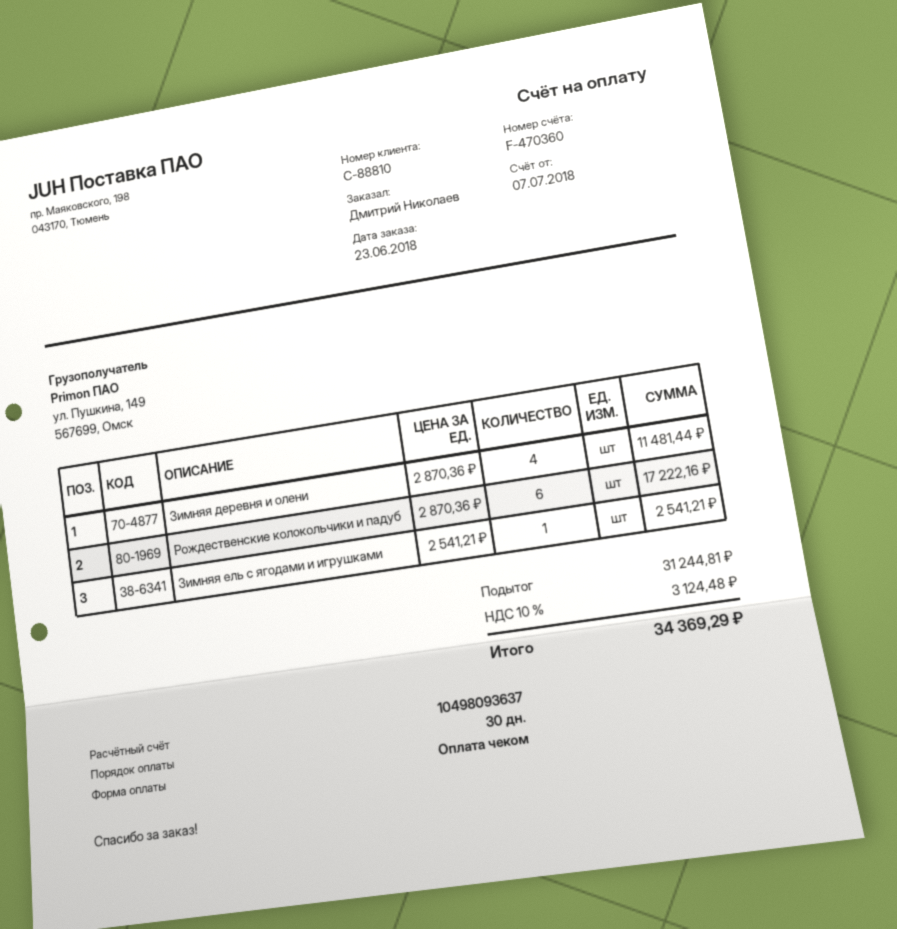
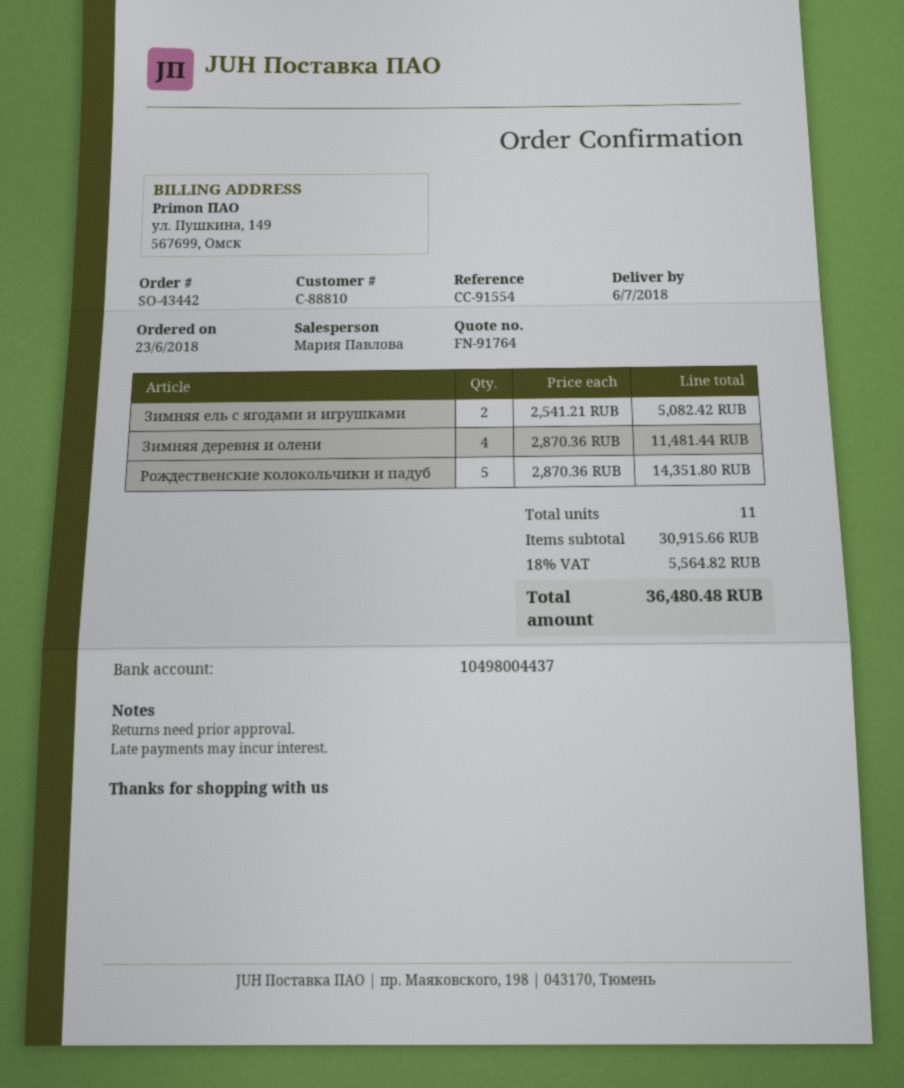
bank account: 10498093637 -> 10498004437
Рождественские колокольчики и падуб: 6 x 2870.36 = 17222.16 -> 5 x 2870.36 = 14351.80
Зимняя ель с ягодами и игрушками: 1 x 2541.21 = 2541.21 -> 2 x 2541.21 = 5082.42
subtotal: 31244.81 -> 30915.66
tax: 10% = 3124.48 -> 18% = 5564.82
total: 34369.29 -> 36480.48

